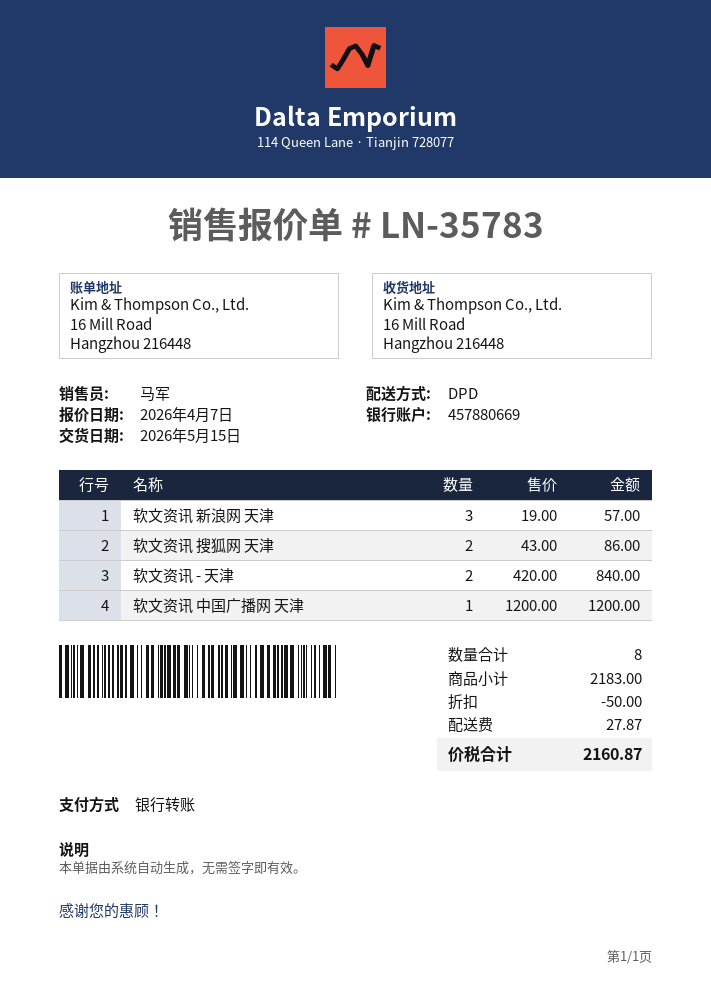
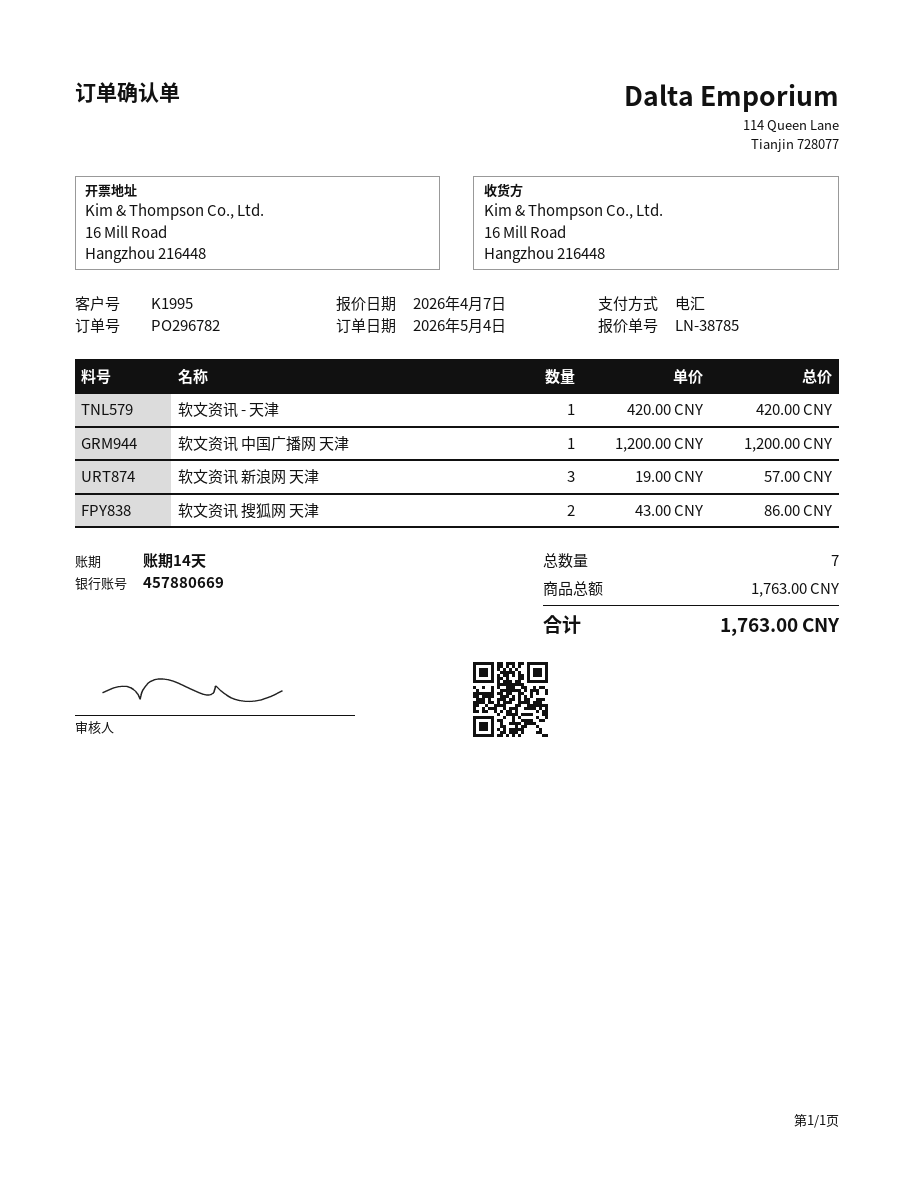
quote number: LN-35783 -> LN-38785
软文资讯 - 天津: 2 x 420.00 = 840.00 -> 1 x 420.00 = 420.00
total quantity: 8 -> 7
subtotal: 2183.00 -> 1763.00
discount: 50.00 -> none
shipping: 27.87 -> none
total: 2160.87 -> 1763.00

